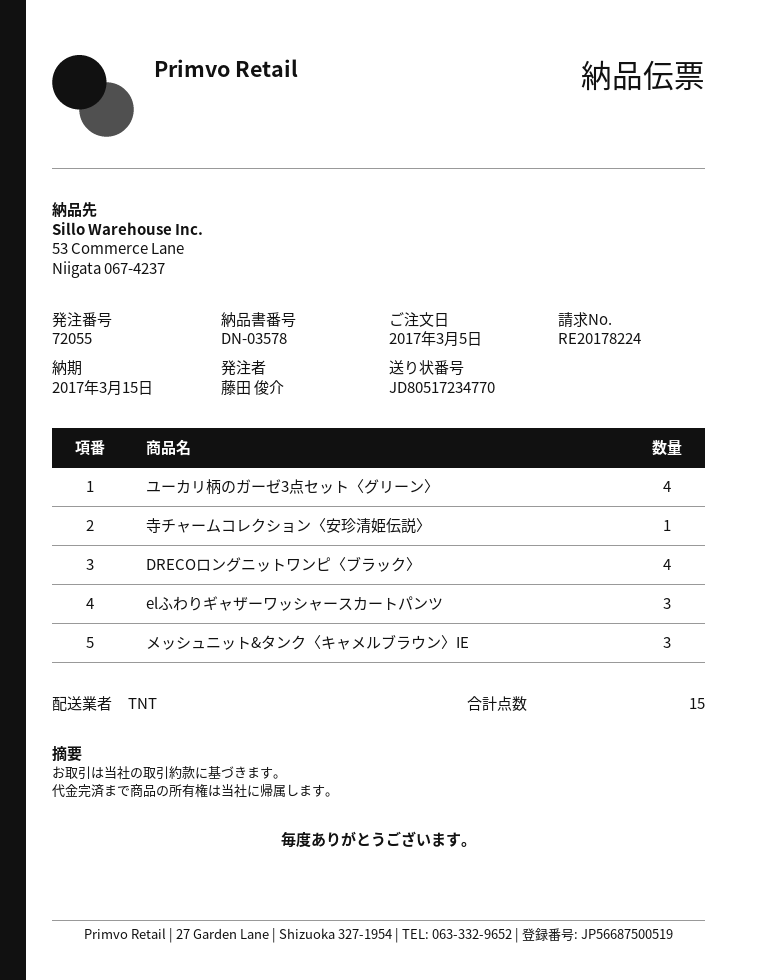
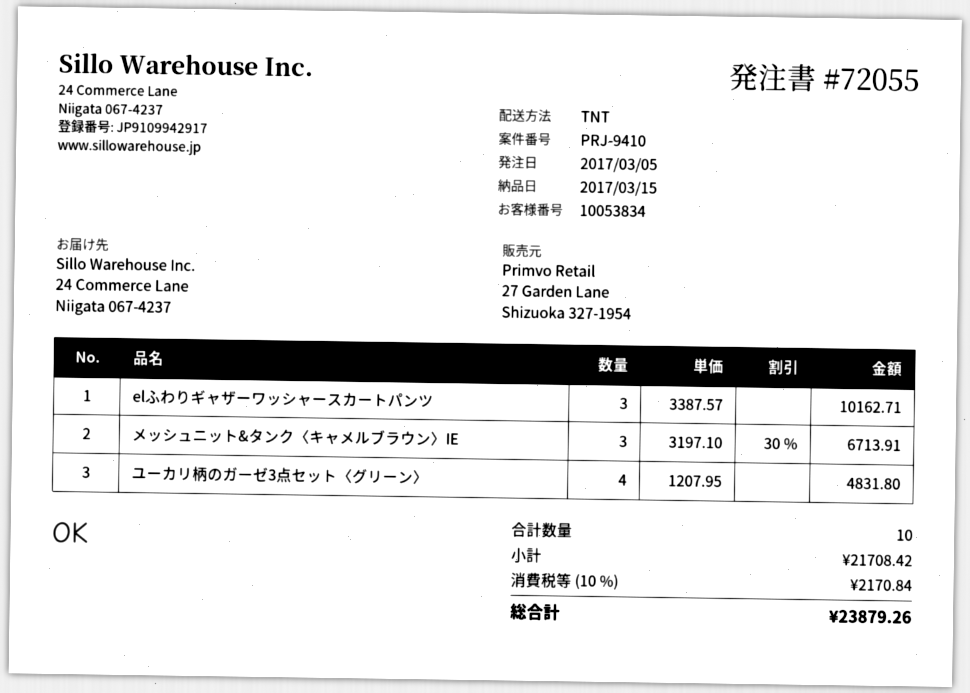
ship to: 53 Commerce Lane, Niigata 067-4237 -> 24 Commerce Lane, Niigata 067-4237
寺チャームコレクション〈安珍清姫伝説〉: 1 -> none
DRECOロングニットワンピ〈ブラック〉: 4 -> none
total quantity: 15 -> 10

